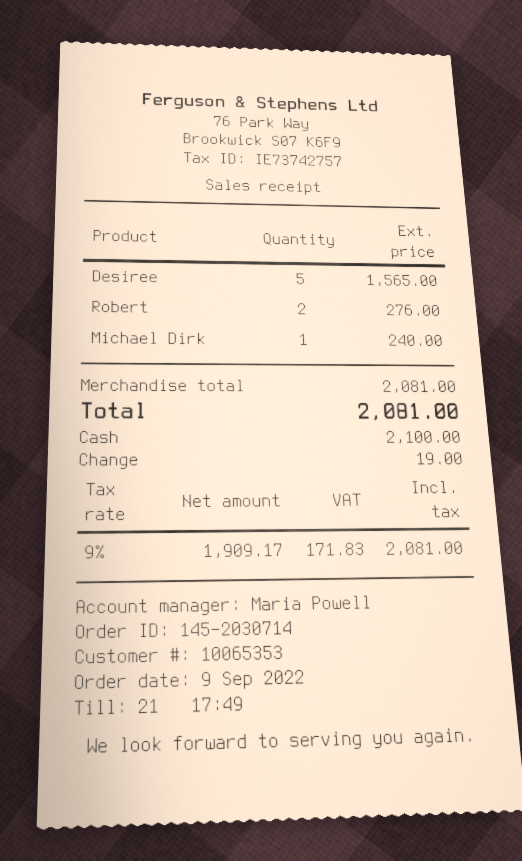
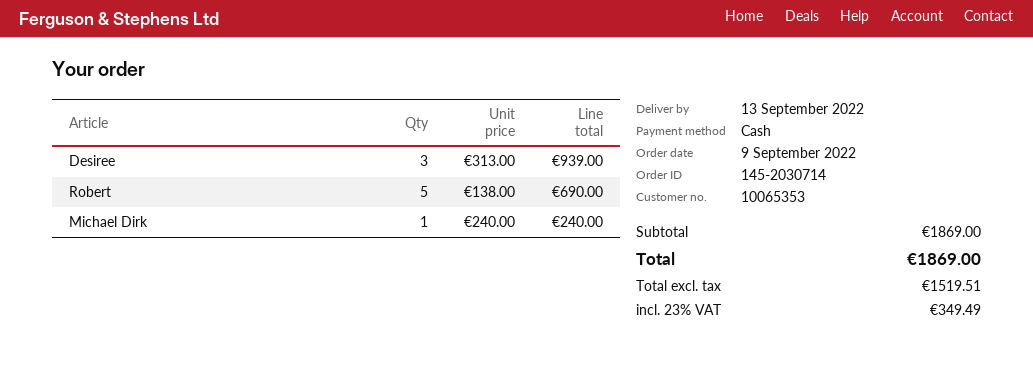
Desiree: 5 for 1565.00 -> 3 for 939.00
Robert: 2 for 276.00 -> 5 for 690.00
subtotal: 2081.00 -> 1869.00
net: 1909.17 -> 1519.51
tax: 9% = 171.83 -> 23% = 349.49
total: 2081.00 -> 1869.00

